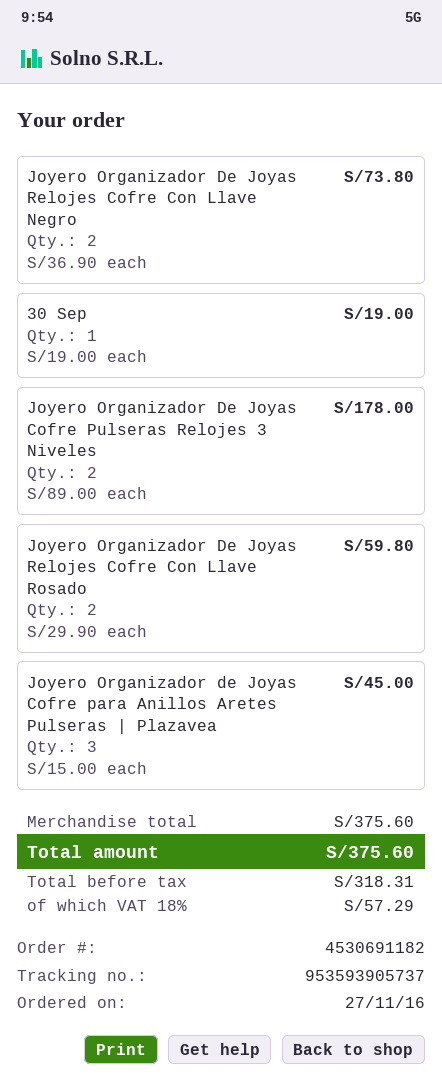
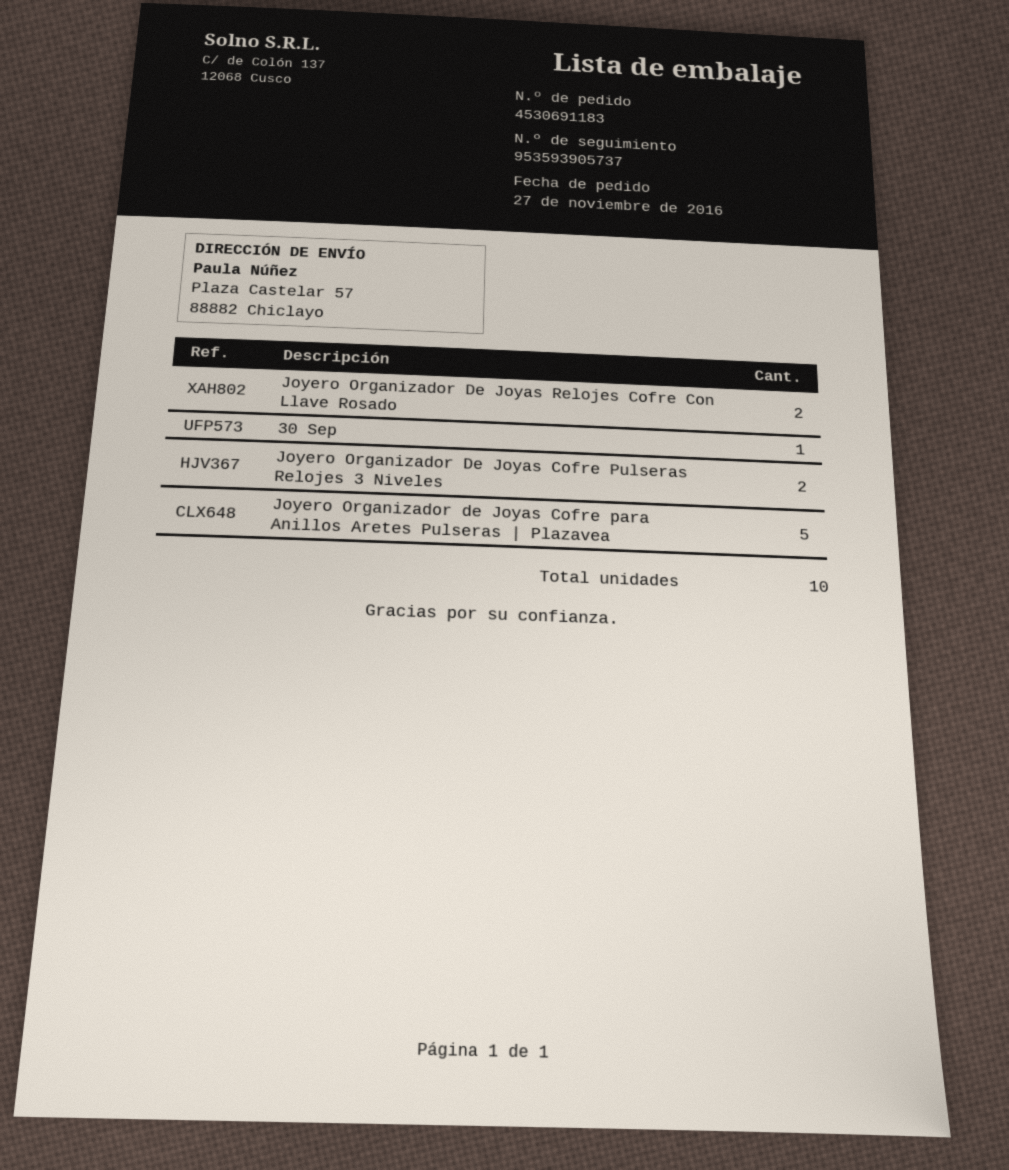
order number: 4530691182 -> 4530691183
Joyero Organizador De Joyas Relojes Cofre Con Llave Negro: 2 -> none
Joyero Organizador de Joyas Cofre para Anillos Aretes Pulseras | Plazavea: 3 -> 5

